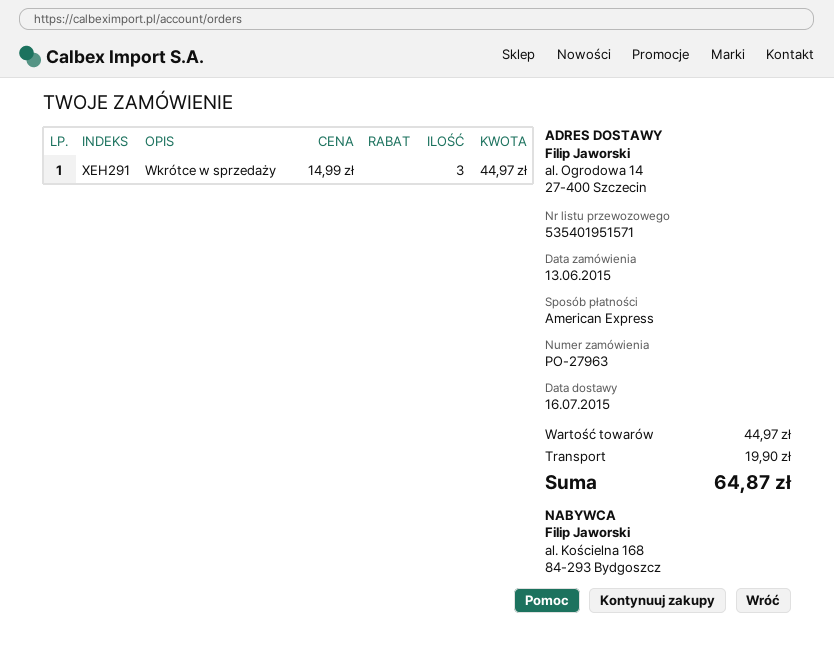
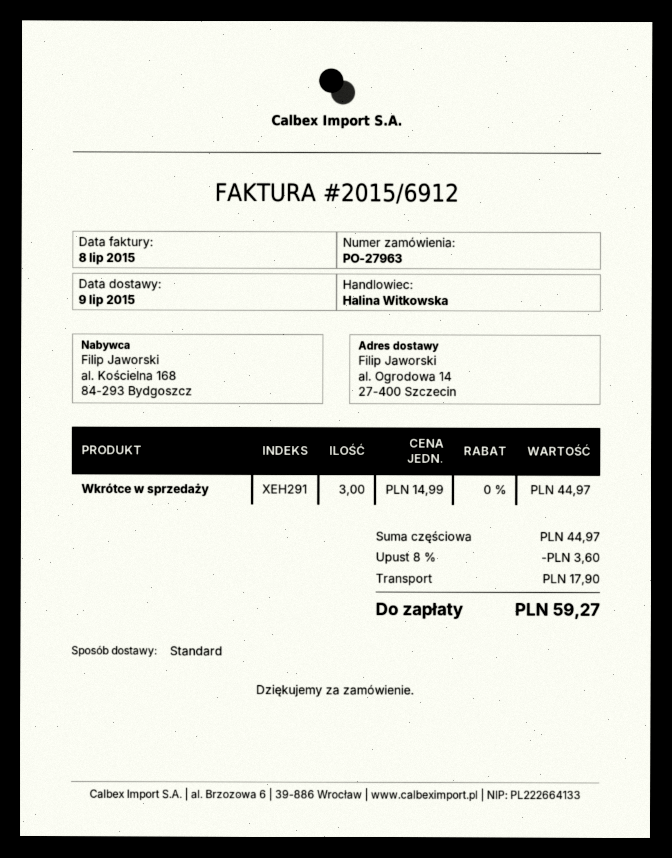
delivery date: 2015-07-16 -> 2015-07-09
discount: none -> 8% = 3.60
shipping: 19.90 -> 17.90
total: 64.87 -> 59.27

